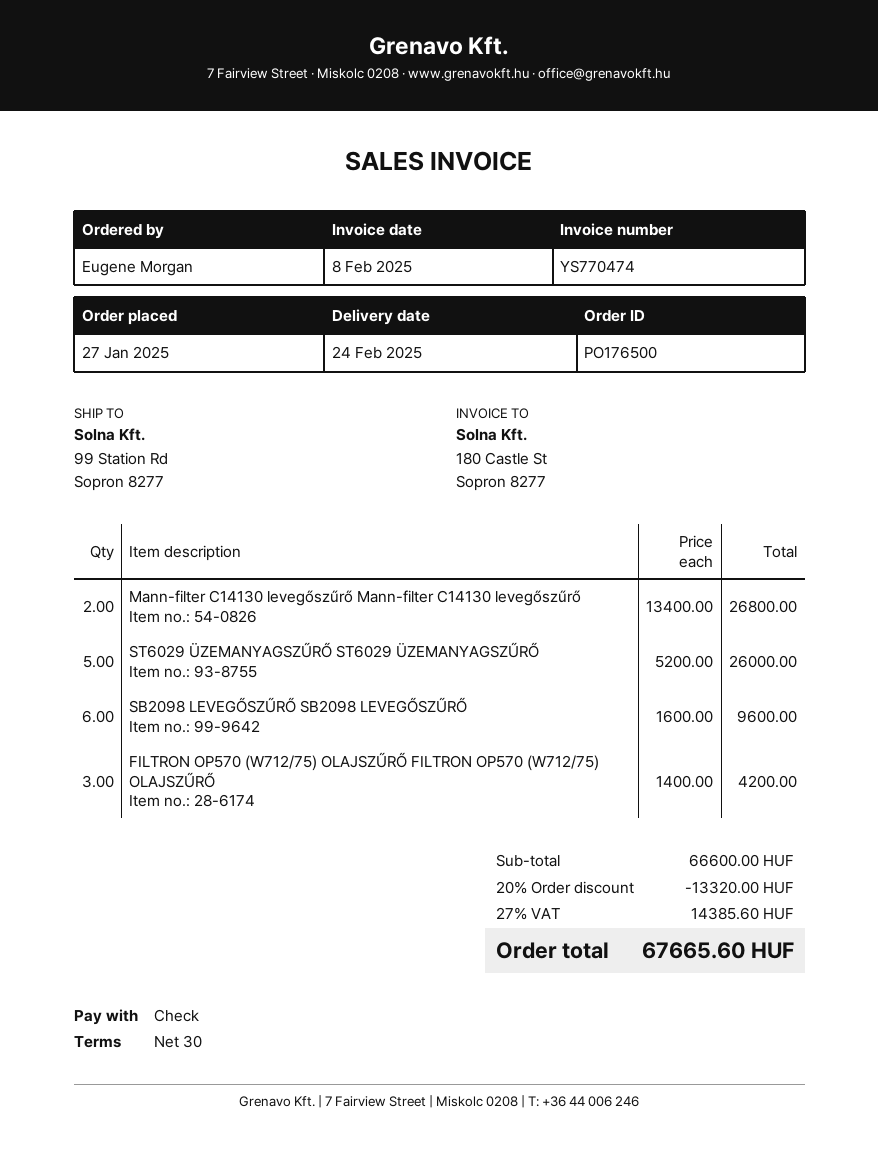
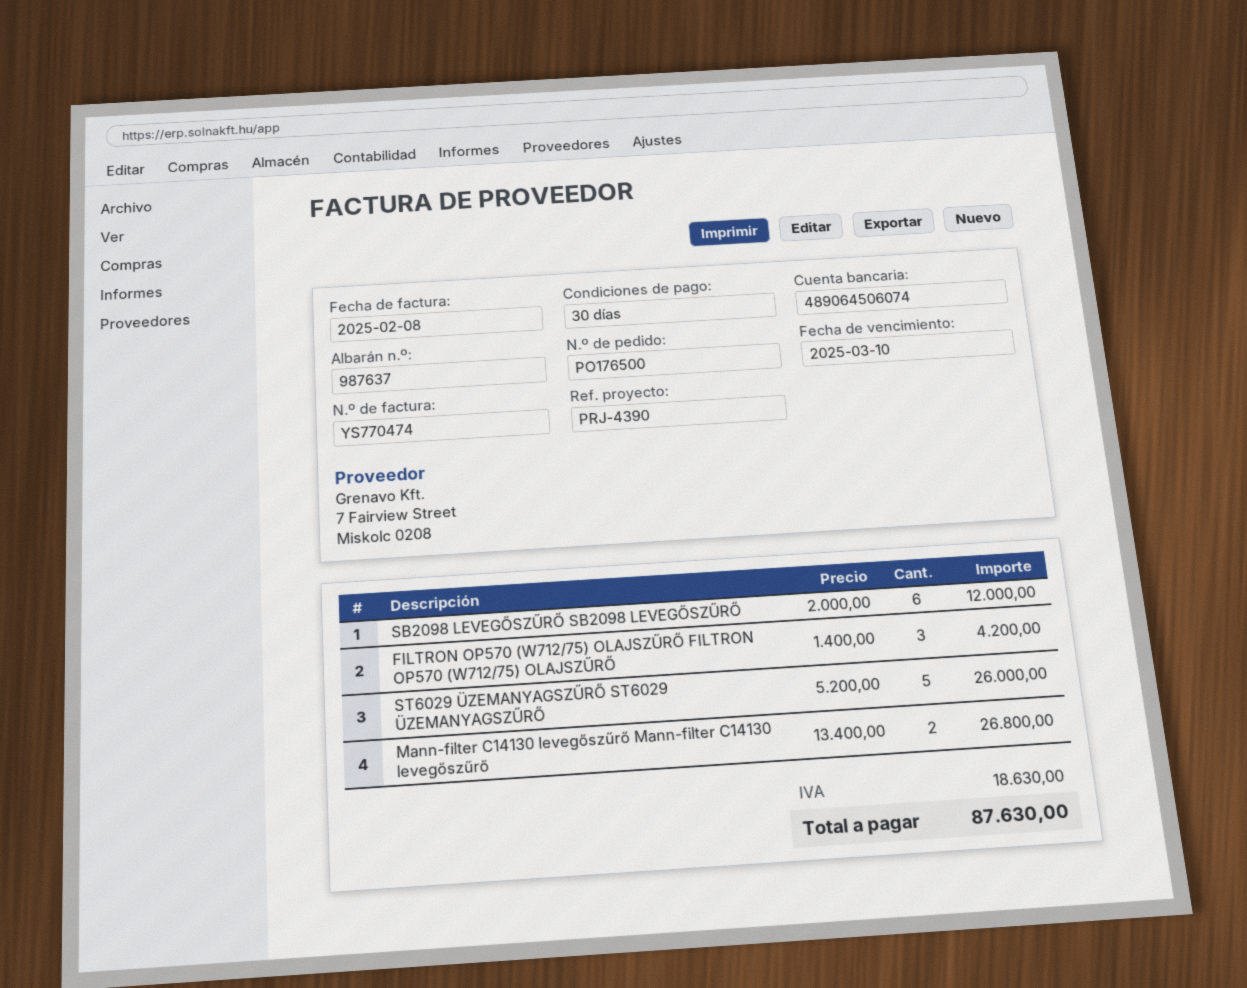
SB2098 LEVEGŐSZŰRŐ SB2098 LEVEGŐSZŰRŐ: 6 x 1600.00 = 9600.00 -> 6 x 2000.00 = 12000.00
discount: 20% = 13320.00 -> none
tax: 14385.60 -> 18630.00
total: 67665.60 -> 87630.00

